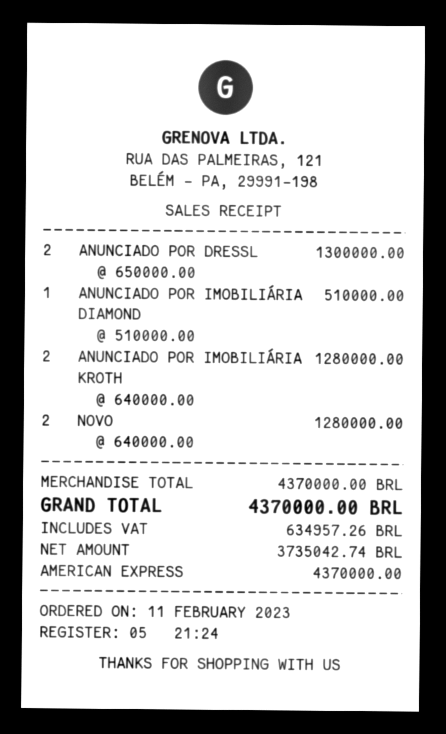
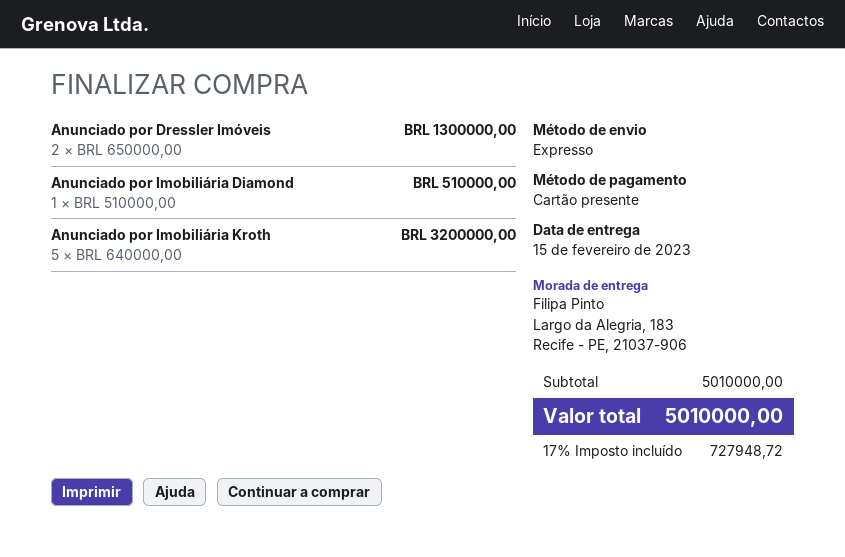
payment method: American Express -> gift card
ANUNCIADO POR IMOBILIÁRIA KROTH: 2 x 640000.00 = 1280000.00 -> 5 x 640000.00 = 3200000.00
NOVO: 2 x 640000.00 = 1280000.00 -> none
subtotal: 4370000.00 -> 5010000.00
tax: 634957.26 -> 727948.72
total: 4370000.00 -> 5010000.00

